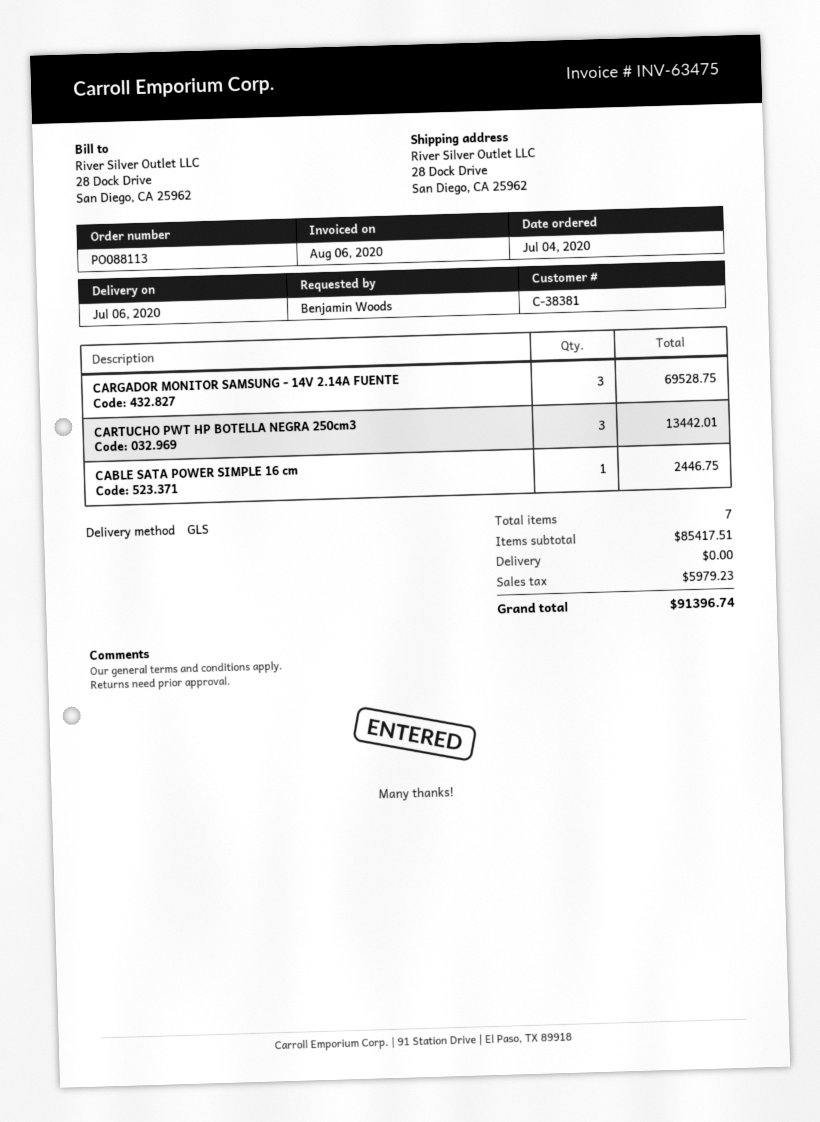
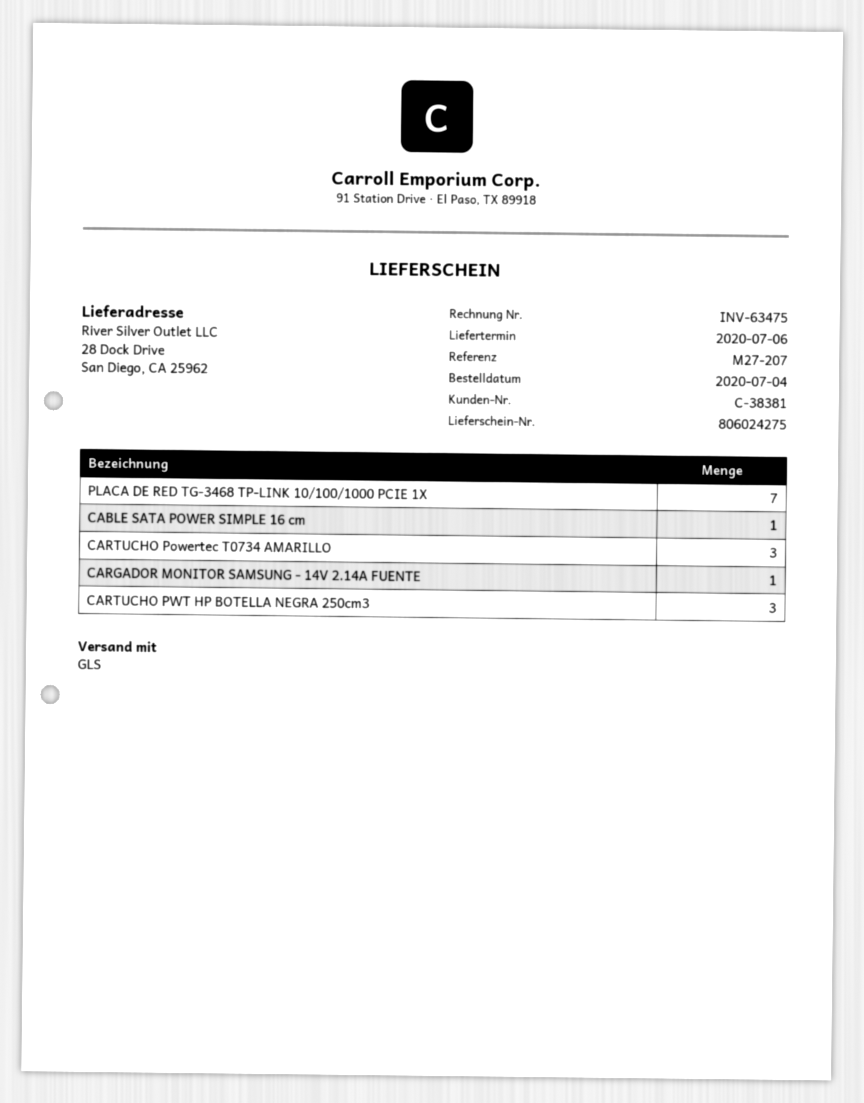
CARGADOR MONITOR SAMSUNG - 14V 2.14A FUENTE: 3 -> 1
PLACA DE RED TG-3468 TP-LINK 10/100/1000 PCIE 1X: none -> 7
CARTUCHO Powertec T0734 AMARILLO: none -> 3

